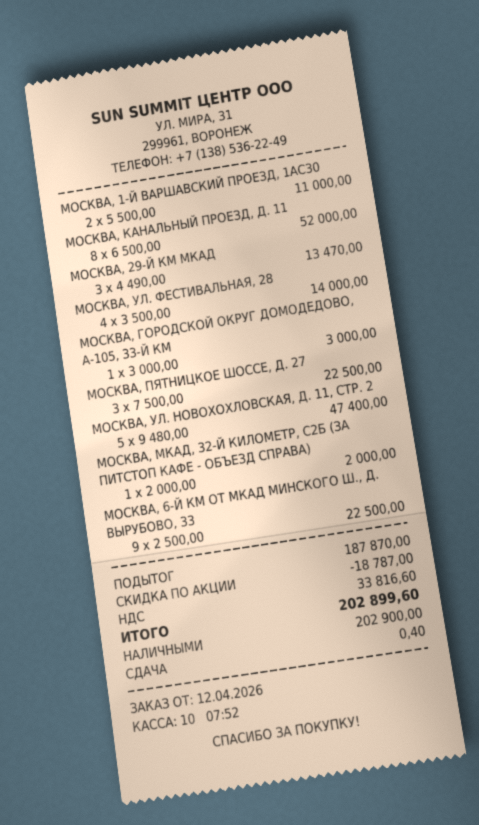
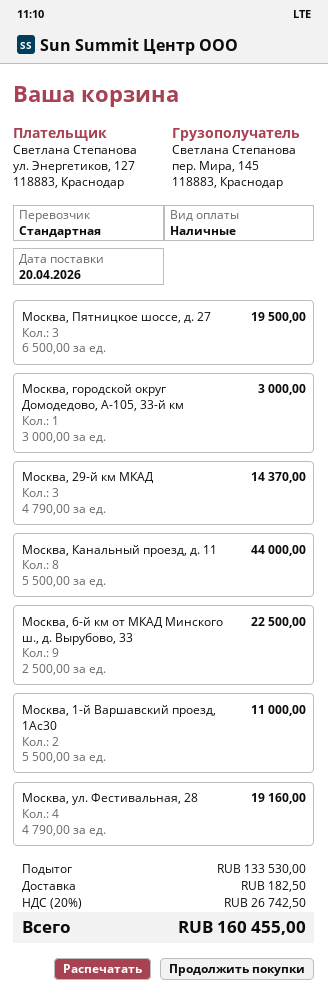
МОСКВА, КАНАЛЬНЫЙ ПРОЕЗД, Д. 11: 8 x 6500.00 = 52000.00 -> 8 x 5500.00 = 44000.00
МОСКВА, 29-Й КМ МКАД: 3 x 4490.00 = 13470.00 -> 3 x 4790.00 = 14370.00
МОСКВА, УЛ. ФЕСТИВАЛЬНАЯ, 28: 4 x 3500.00 = 14000.00 -> 4 x 4790.00 = 19160.00
МОСКВА, ПЯТНИЦКОЕ ШОССЕ, Д. 27: 3 x 7500.00 = 22500.00 -> 3 x 6500.00 = 19500.00
МОСКВА, УЛ. НОВОХОХЛОВСКАЯ, Д. 11, СТР. 2: 5 x 9480.00 = 47400.00 -> none
МОСКВА, МКАД, 32-Й КИЛОМЕТР, С2Б (ЗА ПИТСТОП КАФЕ - ОБЪЕЗД СПРАВА): 1 x 2000.00 = 2000.00 -> none
subtotal: 187870.00 -> 133530.00
discount: 18787.00 -> none
shipping: none -> 182.50
tax: 33816.60 -> 26742.50
total: 202899.60 -> 160455.00

